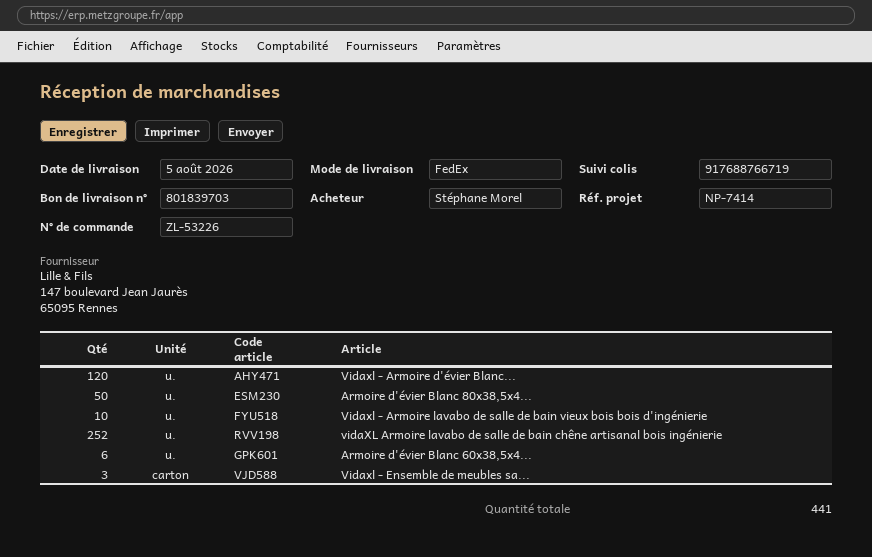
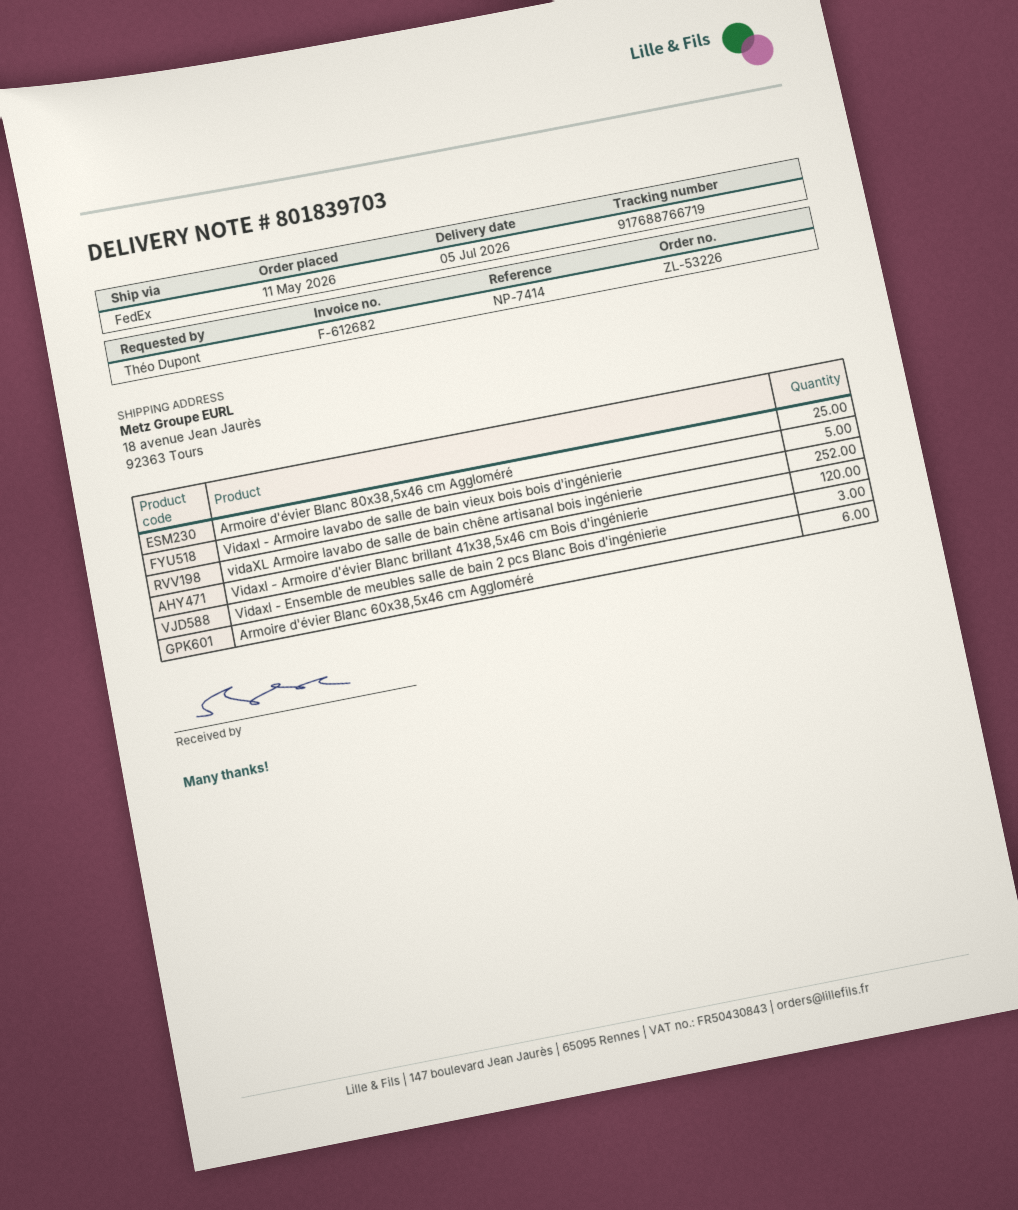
delivery date: 2026-08-05 -> 2026-07-05
ordered by: Stéphane Morel -> Théo Dupont
Armoire d'évier Blanc 80x38,5x4...: 50 -> 25
Vidaxl - Armoire lavabo de salle de bain vieux bois bois d'ingénierie: 10 -> 5

